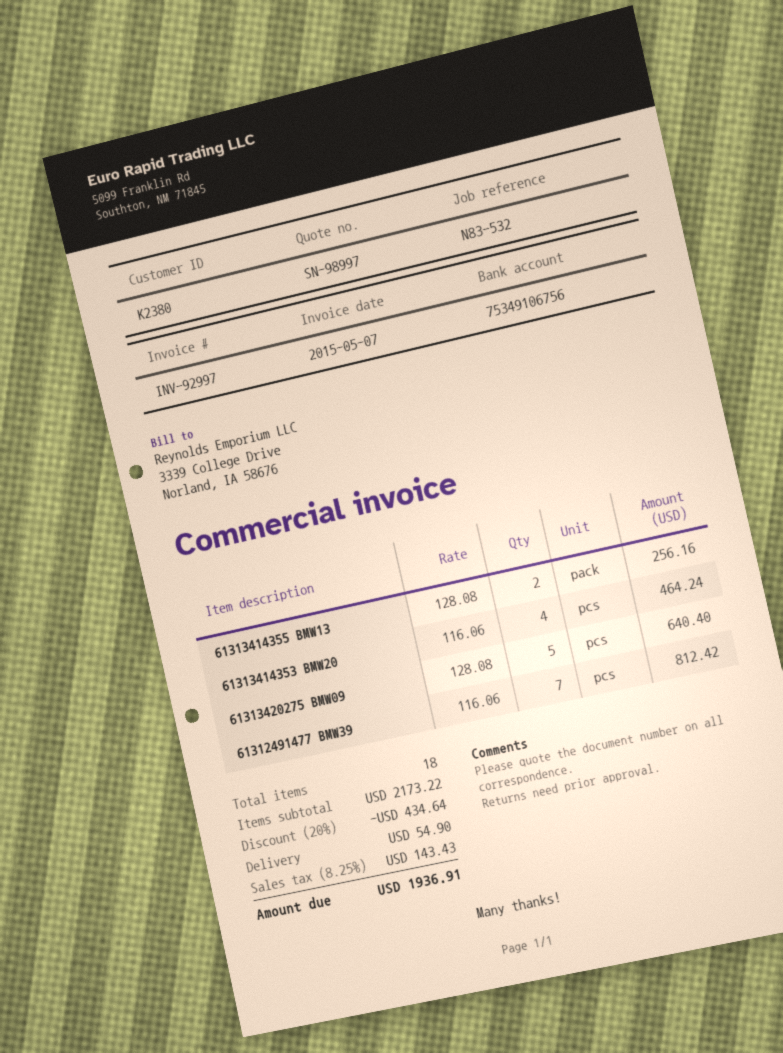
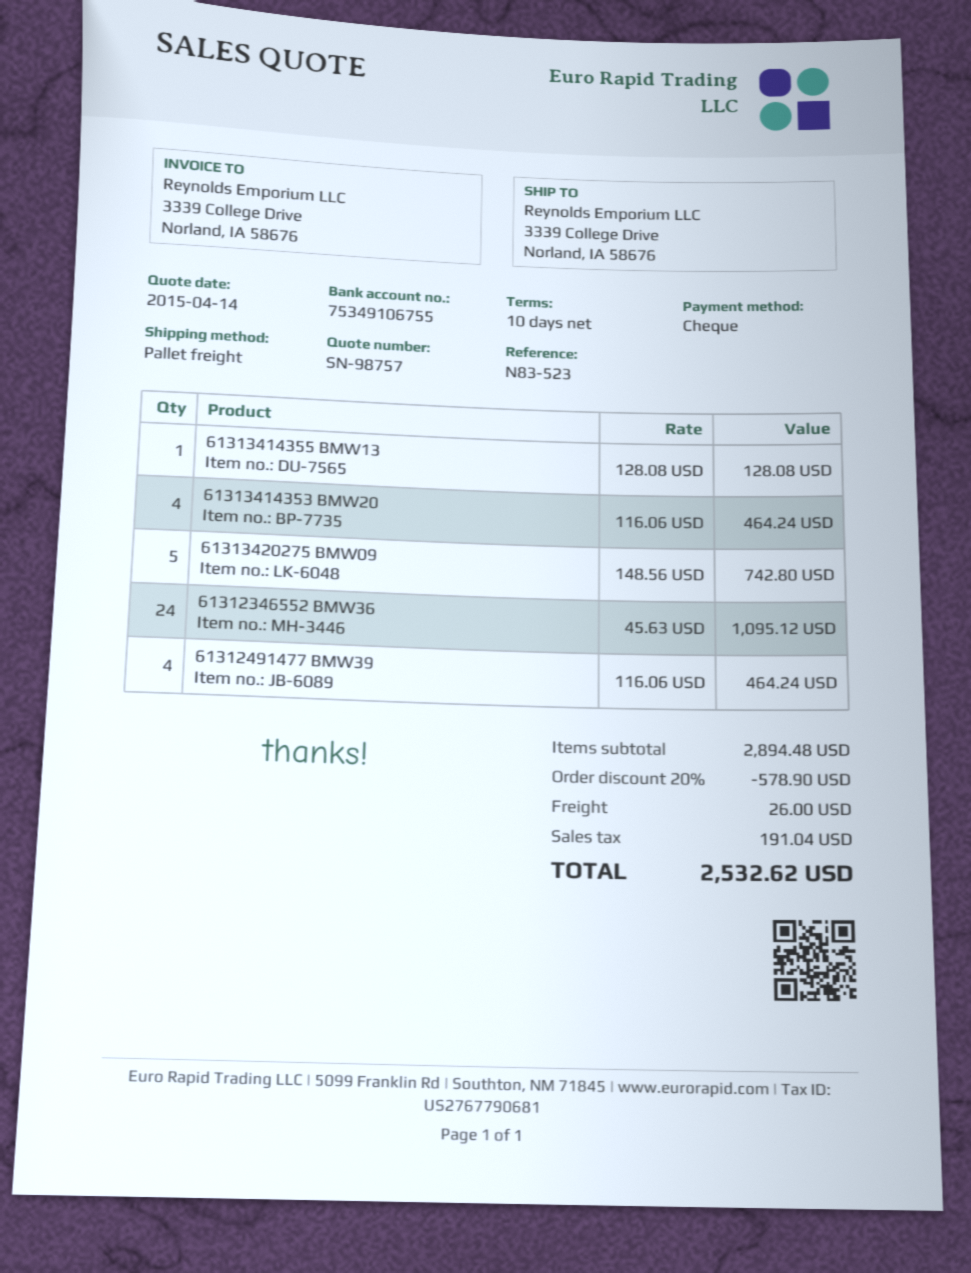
quote number: SN-98997 -> SN-98757
reference: N83-532 -> N83-523
bank account: 75349106756 -> 75349106755
61313414355 BMW13: 2 x 128.08 = 256.16 -> 1 x 128.08 = 128.08
61313420275 BMW09: 5 x 128.08 = 640.40 -> 5 x 148.56 = 742.80
61312491477 BMW39: 7 x 116.06 = 812.42 -> 4 x 116.06 = 464.24
61312346552 BMW36: none -> 24 x 45.63 = 1095.12
subtotal: 2173.22 -> 2894.48
discount: 20% = 434.64 -> 20% = 578.90
shipping: 54.90 -> 26.00
tax: 143.43 -> 191.04
total: 1936.91 -> 2532.62

